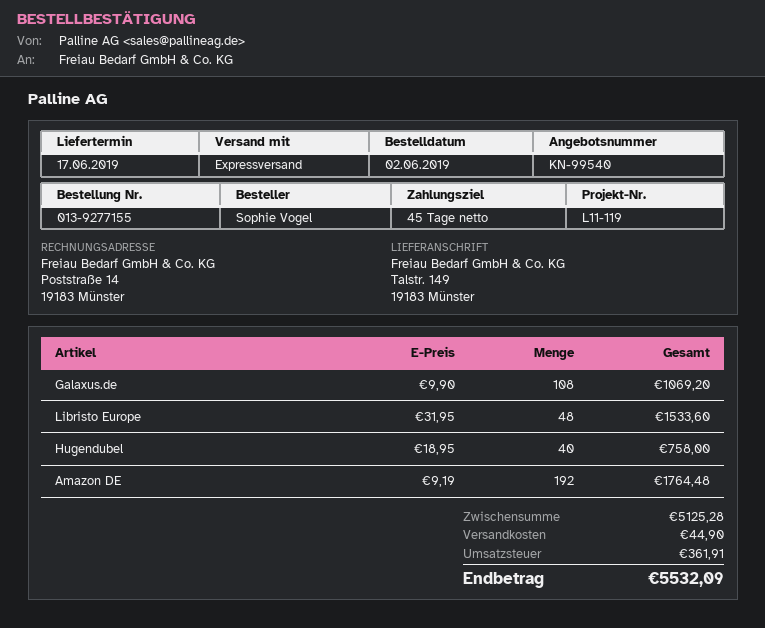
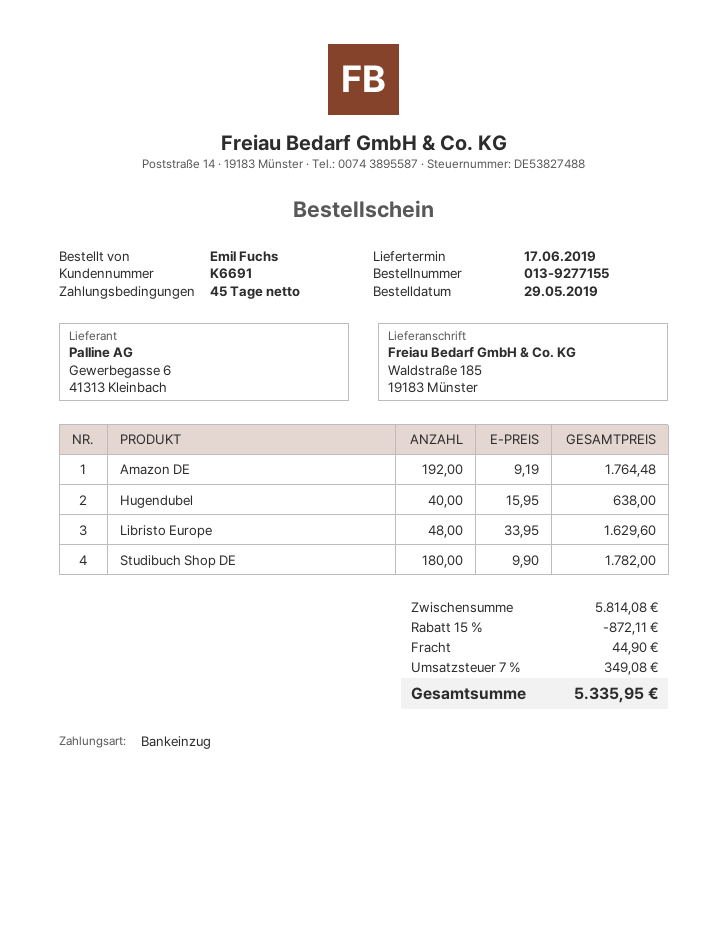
order date: 2019-06-02 -> 2019-05-29
ordered by: Sophie Vogel -> Emil Fuchs
ship to: Talstr. 149, 19183 Münster -> Waldstraße 185, 19183 Münster
Galaxus.de: 108 x 9.90 = 1069.20 -> none
Libristo Europe: 48 x 31.95 = 1533.60 -> 48 x 33.95 = 1629.60
Hugendubel: 40 x 18.95 = 758.00 -> 40 x 15.95 = 638.00
Studibuch Shop DE: none -> 180 x 9.90 = 1782.00
subtotal: 5125.28 -> 5814.08
discount: none -> 15% = 872.11
tax: 361.91 -> 349.08
total: 5532.09 -> 5335.95

